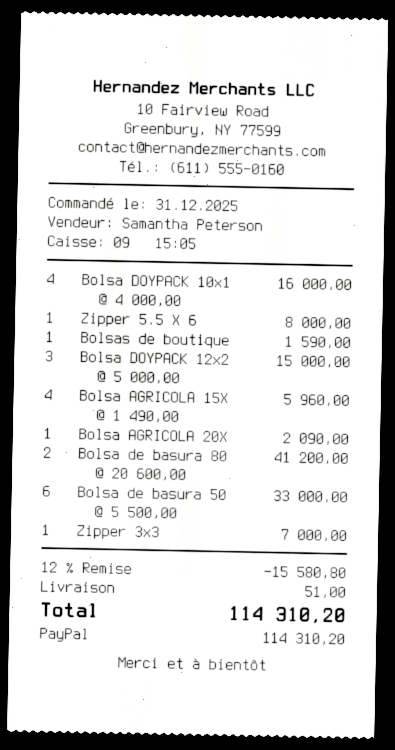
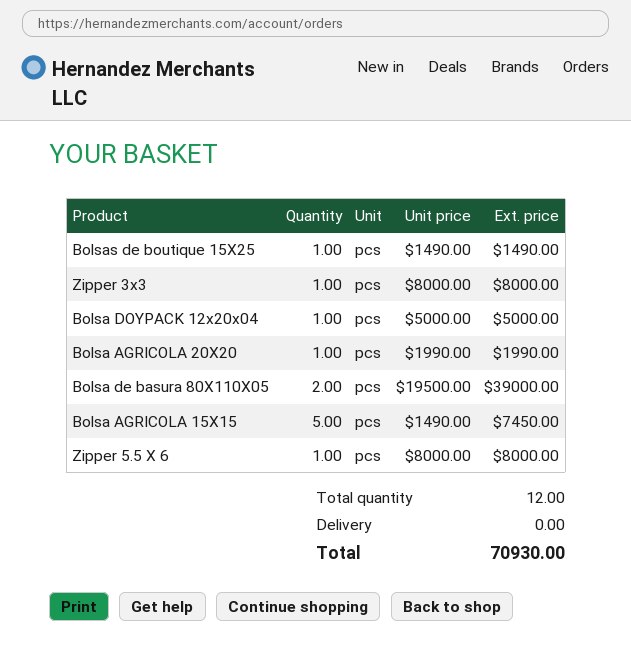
Bolsa DOYPACK 10x1: 4 x 4000.00 = 16000.00 -> none
Bolsas de boutique: 1 x 1590.00 = 1590.00 -> 1 x 1490.00 = 1490.00
Bolsa DOYPACK 12x2: 3 x 5000.00 = 15000.00 -> 1 x 5000.00 = 5000.00
Bolsa AGRICOLA 15X: 4 x 1490.00 = 5960.00 -> 5 x 1490.00 = 7450.00
Bolsa AGRICOLA 20X: 1 x 2090.00 = 2090.00 -> 1 x 1990.00 = 1990.00
Bolsa de basura 80: 2 x 20600.00 = 41200.00 -> 2 x 19500.00 = 39000.00
Bolsa de basura 50: 6 x 5500.00 = 33000.00 -> none
Zipper 3x3: 1 x 7000.00 = 7000.00 -> 1 x 8000.00 = 8000.00
discount: 12% = 15580.80 -> none
shipping: 51.00 -> 0.00
total: 114310.20 -> 70930.00

